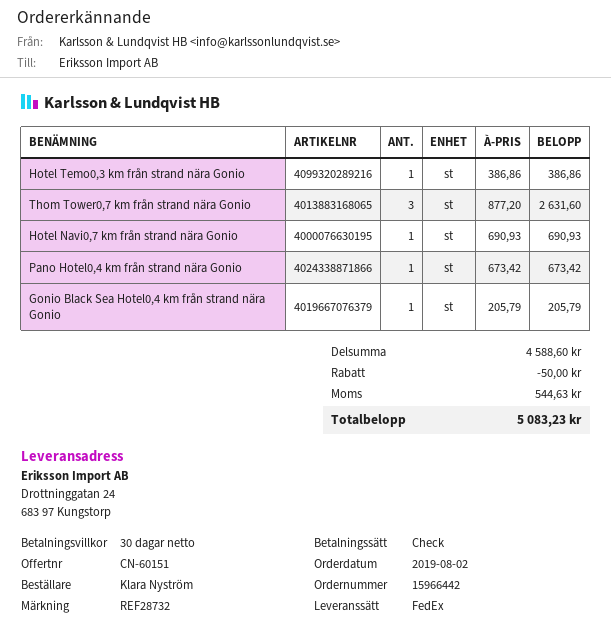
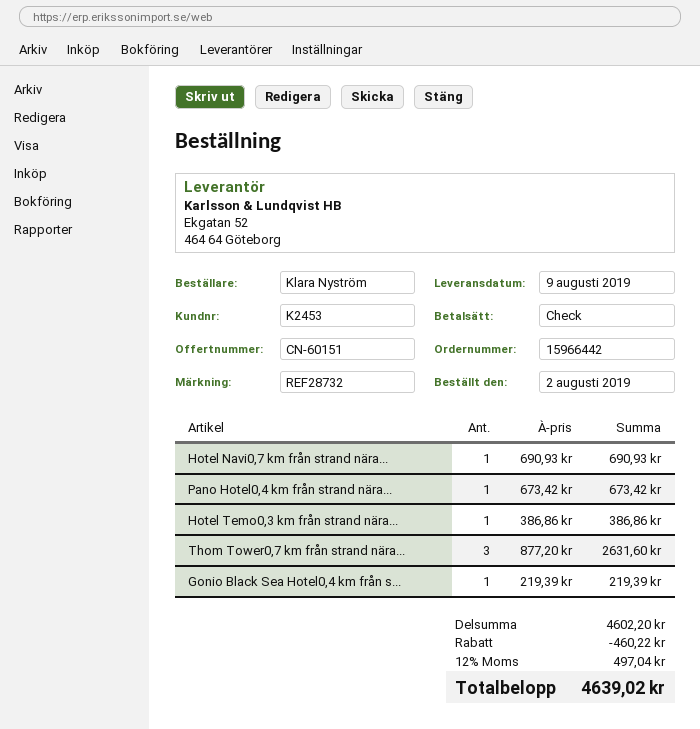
Gonio Black Sea Hotel0,4 km från strand nära Gonio: 1 x 205.79 = 205.79 -> 1 x 219.39 = 219.39
subtotal: 4588.60 -> 4602.20
discount: 50.00 -> 460.22
tax: 544.63 -> 497.04
total: 5083.23 -> 4639.02

